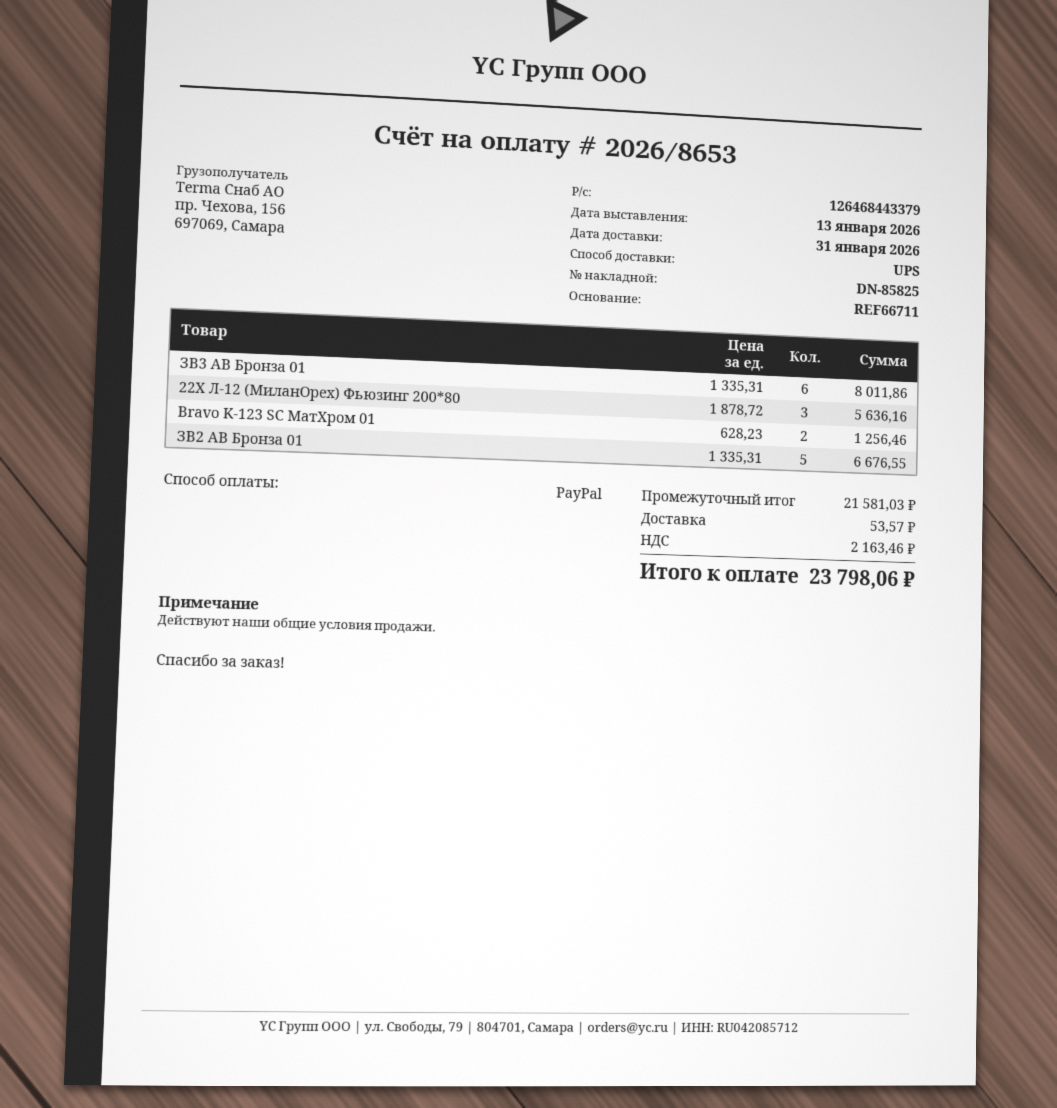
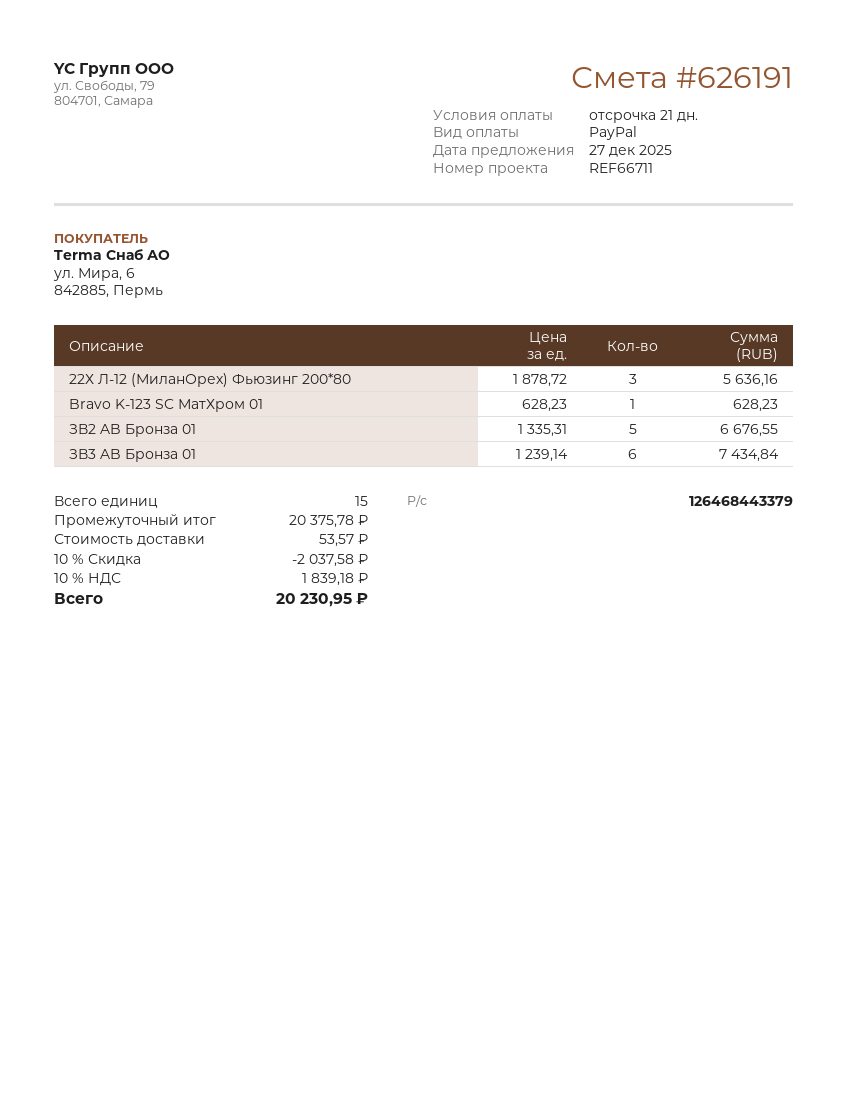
ЗВ3 AB Бронза 01: 6 x 1335.31 = 8011.86 -> 6 x 1239.14 = 7434.84
Bravo K-123 SC МатХром 01: 2 x 628.23 = 1256.46 -> 1 x 628.23 = 628.23
subtotal: 21581.03 -> 20375.78
discount: none -> 10% = 2037.58
tax: 2163.46 -> 1839.18
total: 23798.06 -> 20230.95

